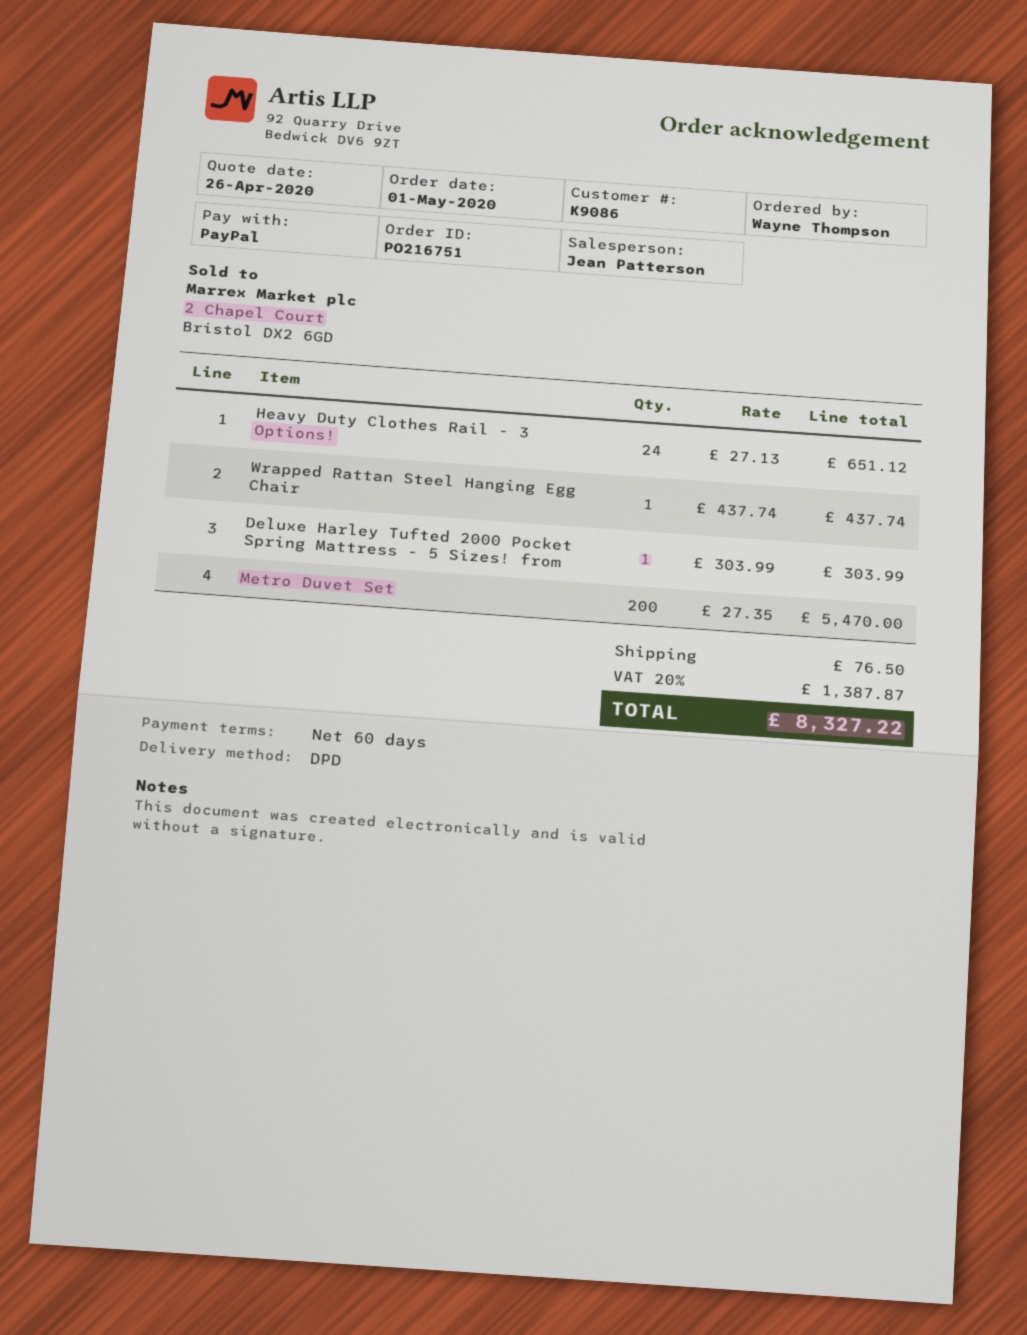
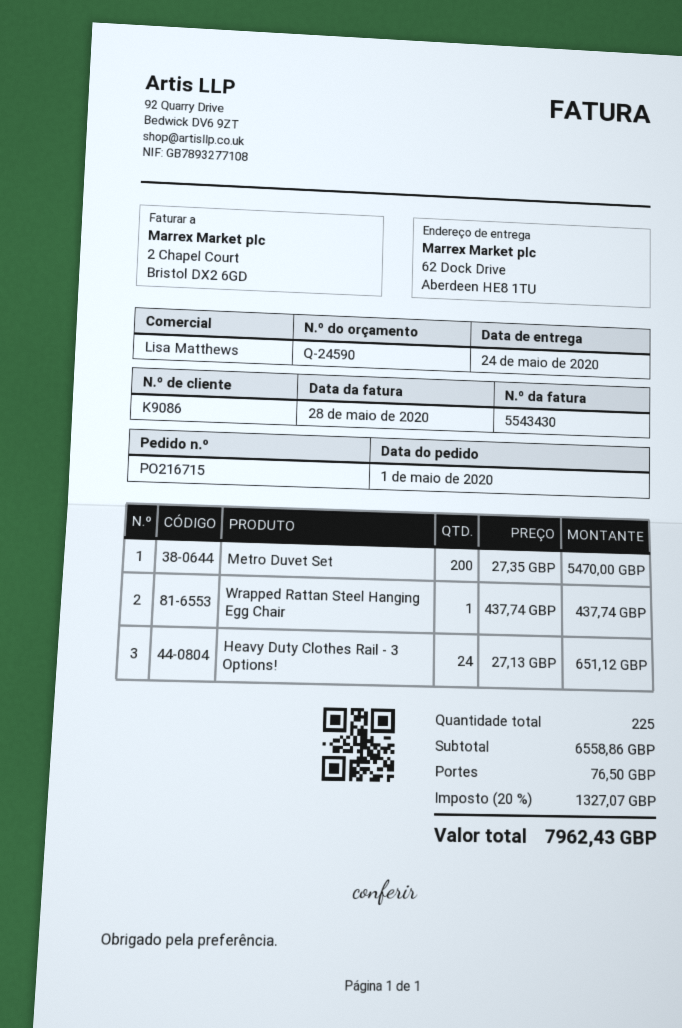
order number: PO216751 -> PO216715
sales rep: Jean Patterson -> Lisa Matthews
Deluxe Harley Tufted 2000 Pocket Spring Mattress - 5 Sizes! from: 1 x 303.99 = 303.99 -> none
tax: 20% = 1387.87 -> 20% = 1327.07
total: 8327.22 -> 7962.43

